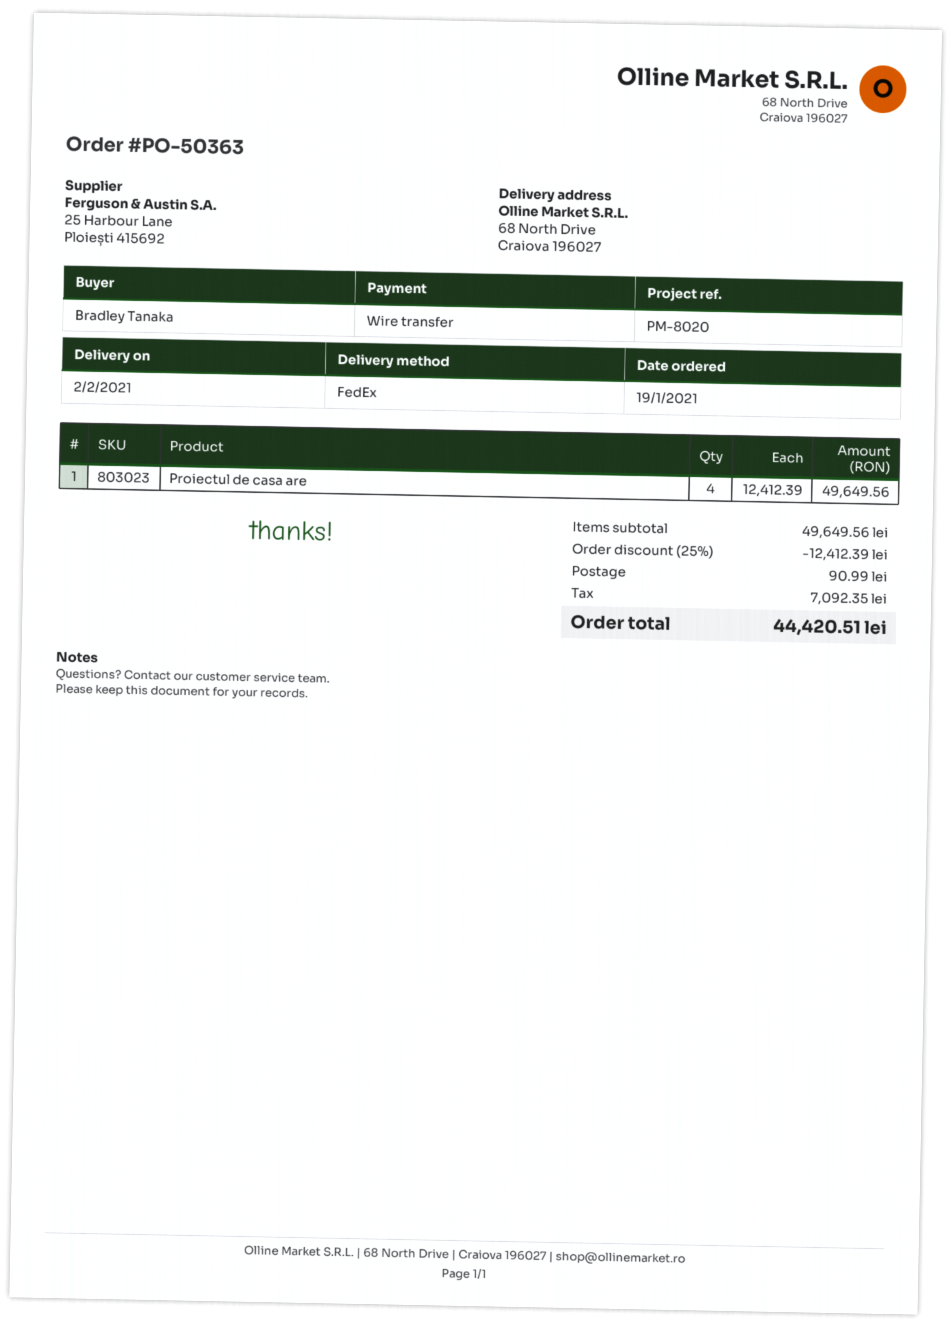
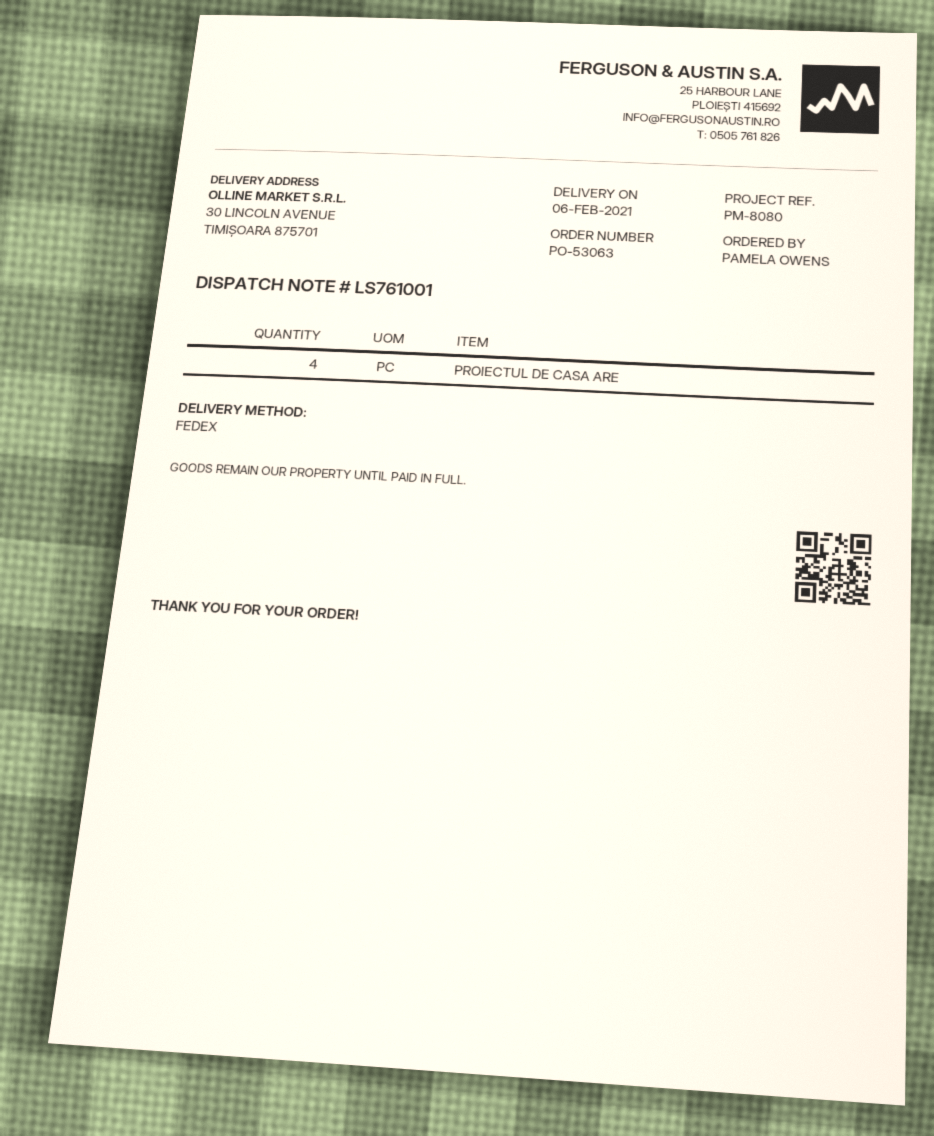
order number: PO-50363 -> PO-53063
delivery date: 2021-02-02 -> 2021-02-06
reference: PM-8020 -> PM-8080
ordered by: Bradley Tanaka -> PAMELA OWENS
ship to: 68 North Drive, Craiova 196027 -> 30 LINCOLN AVENUE, TIMIȘOARA 875701

